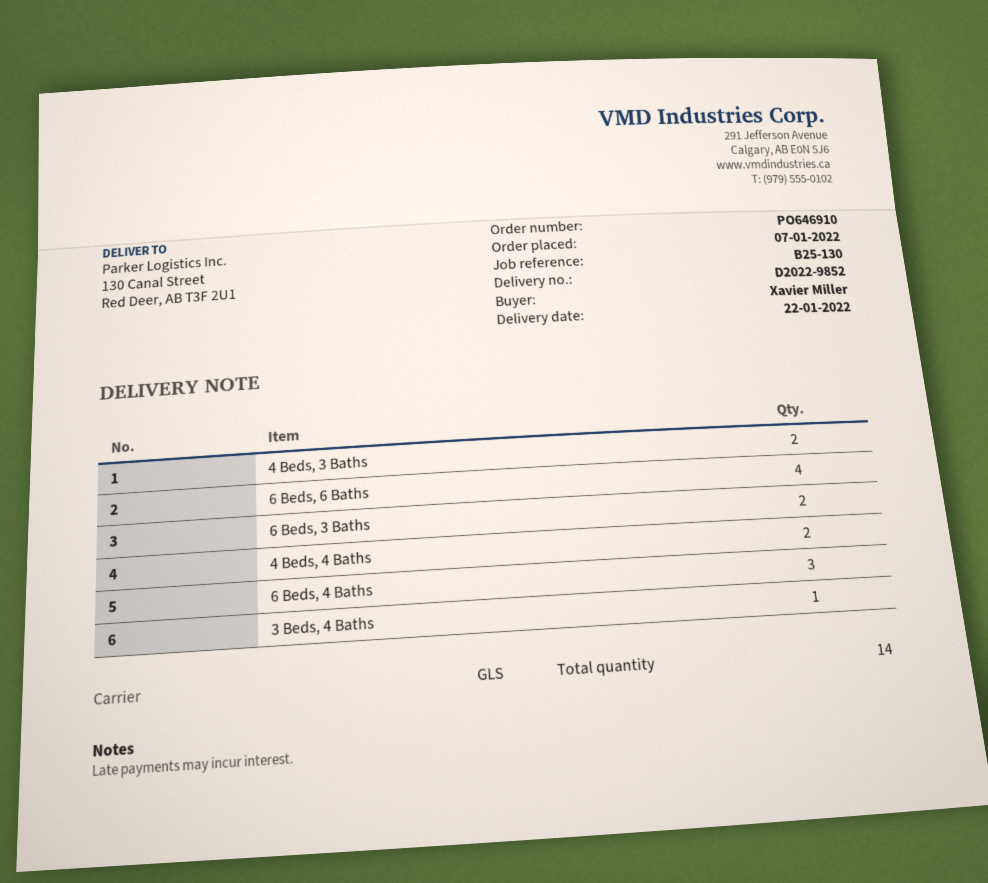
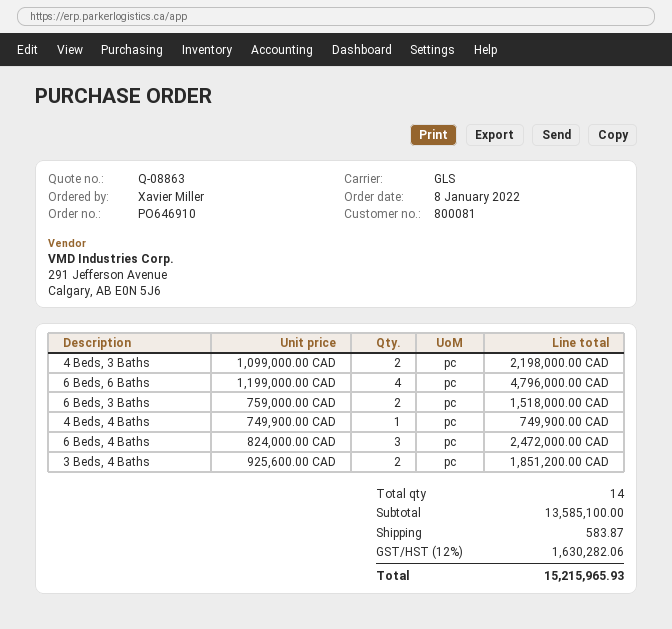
order date: 2022-01-07 -> 2022-01-08
4 Beds, 4 Baths: 2 -> 1
3 Beds, 4 Baths: 1 -> 2

